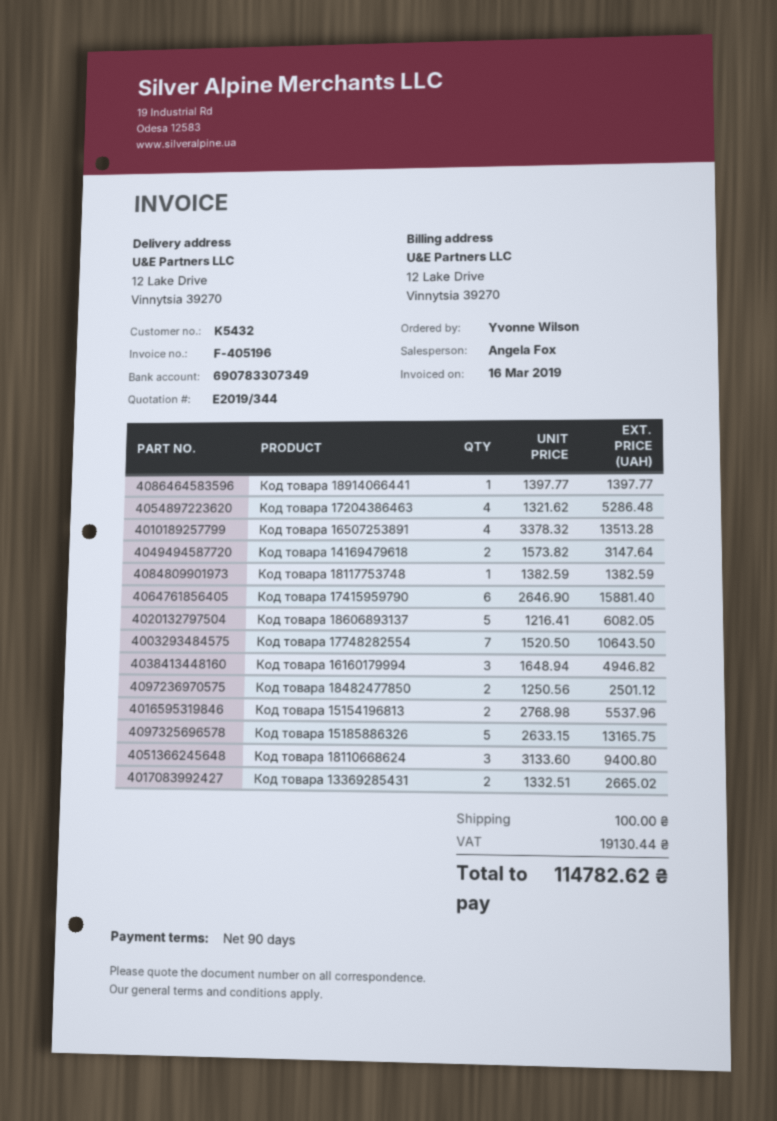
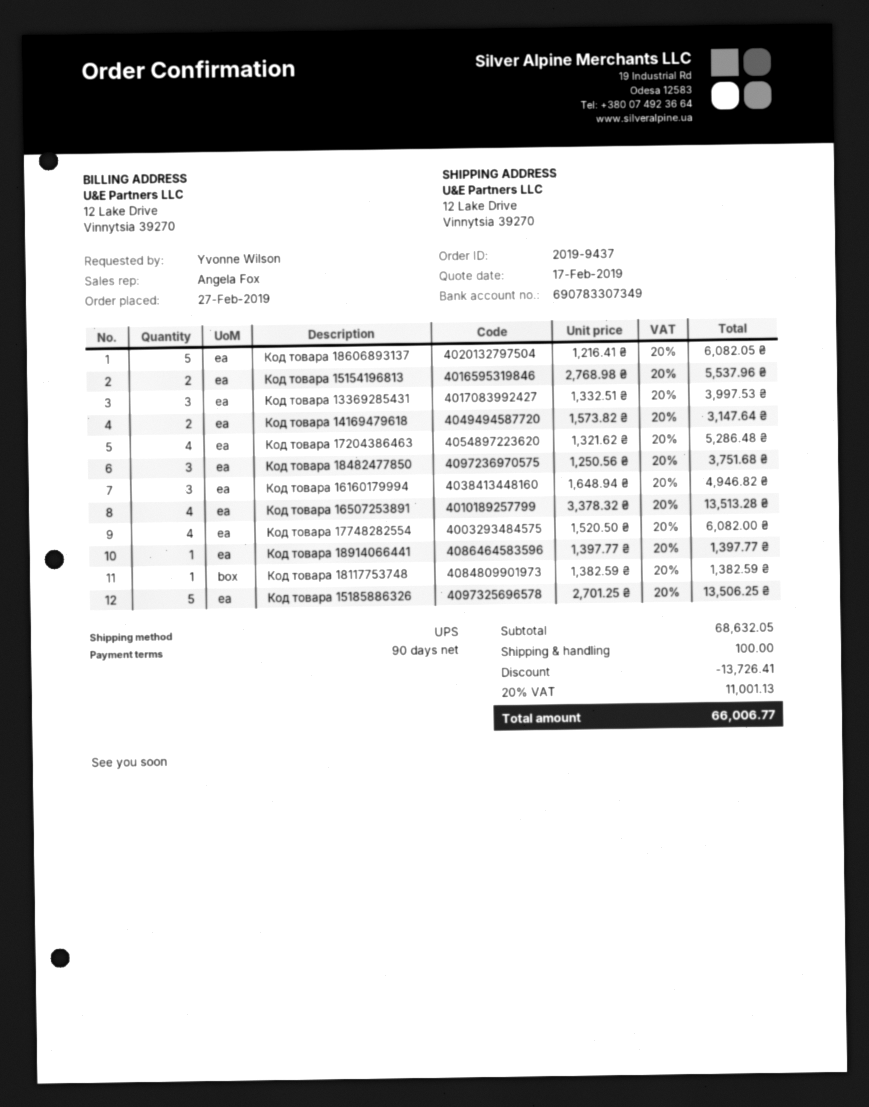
Код товара 17415959790: 6 x 2646.90 = 15881.40 -> none
Код товара 17748282554: 7 x 1520.50 = 10643.50 -> 4 x 1520.50 = 6082.00
Код товара 18482477850: 2 x 1250.56 = 2501.12 -> 3 x 1250.56 = 3751.68
Код товара 15185886326: 5 x 2633.15 = 13165.75 -> 5 x 2701.25 = 13506.25
Код товара 18110668624: 3 x 3133.60 = 9400.80 -> none
Код товара 13369285431: 2 x 1332.51 = 2665.02 -> 3 x 1332.51 = 3997.53
discount: none -> 13726.41
tax: 19130.44 -> 11001.13
total: 114782.62 -> 66006.77

